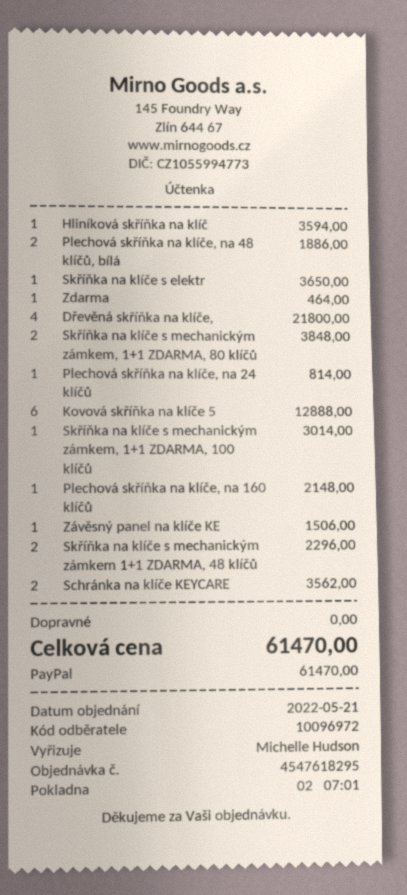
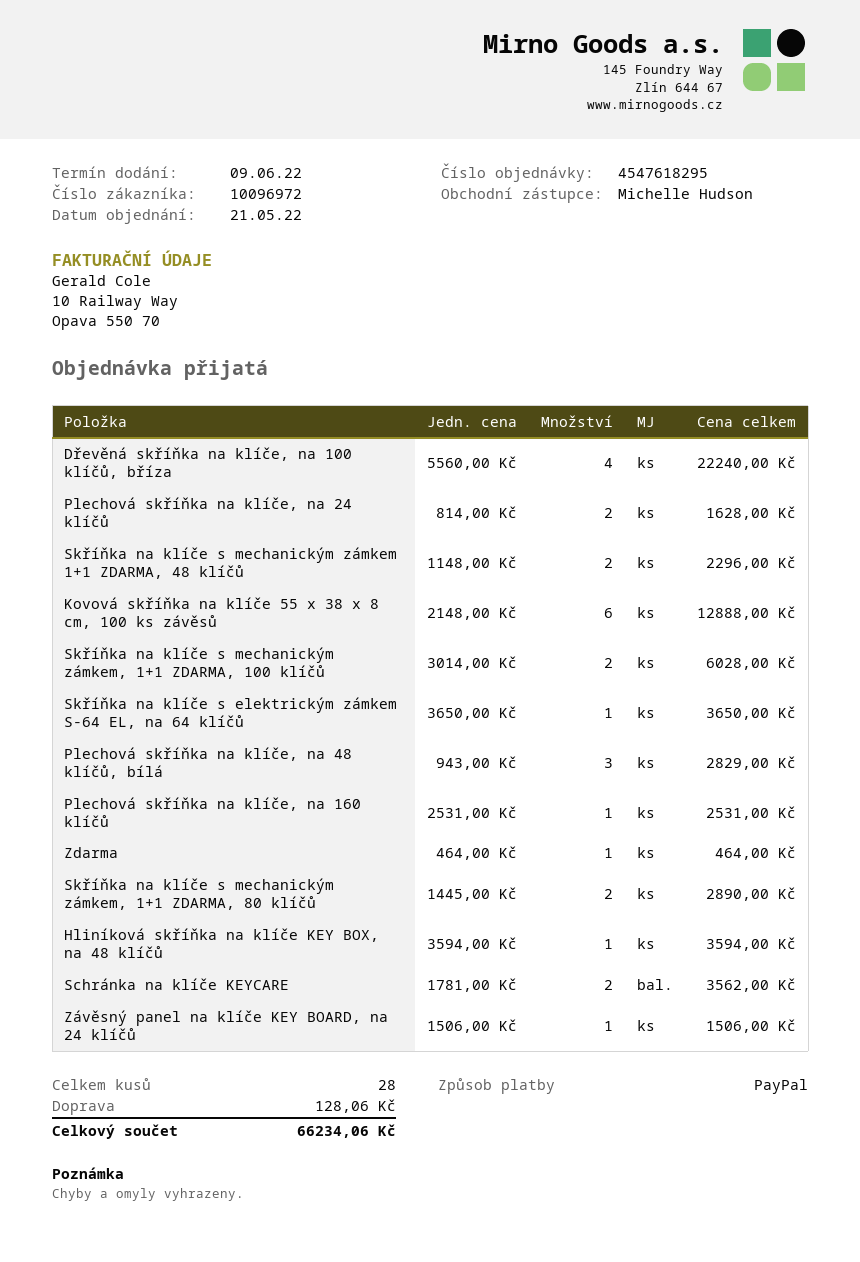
Plechová skříňka na klíče, na 48 klíčů, bílá: 2 for 1886.00 -> 3 for 2829.00
Dřevěná skříňka na klíče,: 4 for 21800.00 -> 4 for 22240.00
Skříňka na klíče s mechanickým zámkem, 1+1 ZDARMA, 80 klíčů: 2 for 3848.00 -> 2 for 2890.00
Plechová skříňka na klíče, na 24 klíčů: 1 for 814.00 -> 2 for 1628.00
Skříňka na klíče s mechanickým zámkem, 1+1 ZDARMA, 100 klíčů: 1 for 3014.00 -> 2 for 6028.00
Plechová skříňka na klíče, na 160 klíčů: 1 for 2148.00 -> 1 for 2531.00
shipping: 0.00 -> 128.06
total: 61470.00 -> 66234.06

